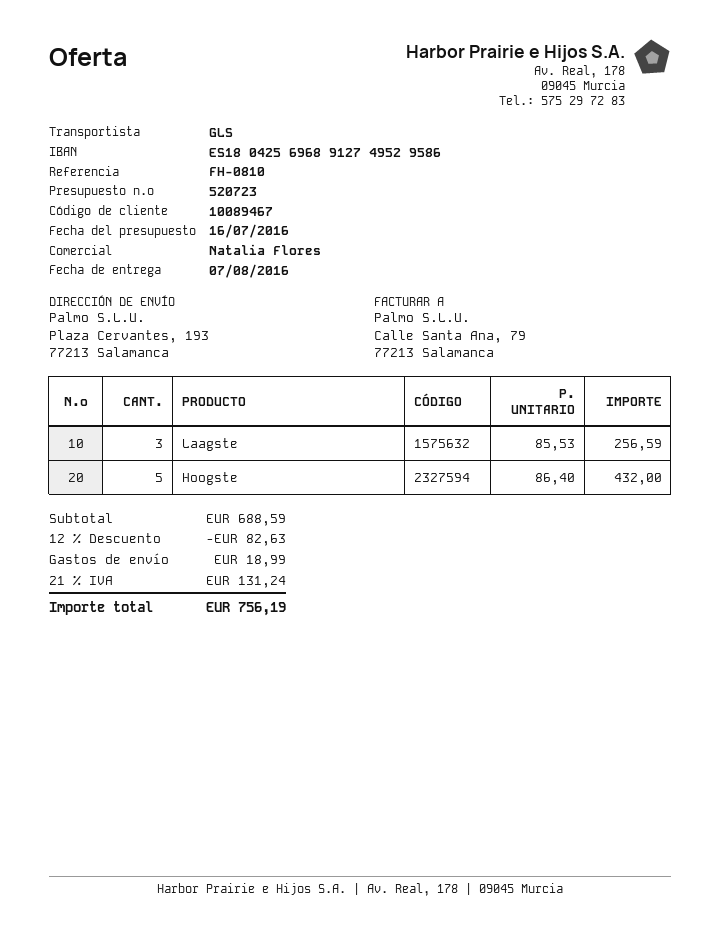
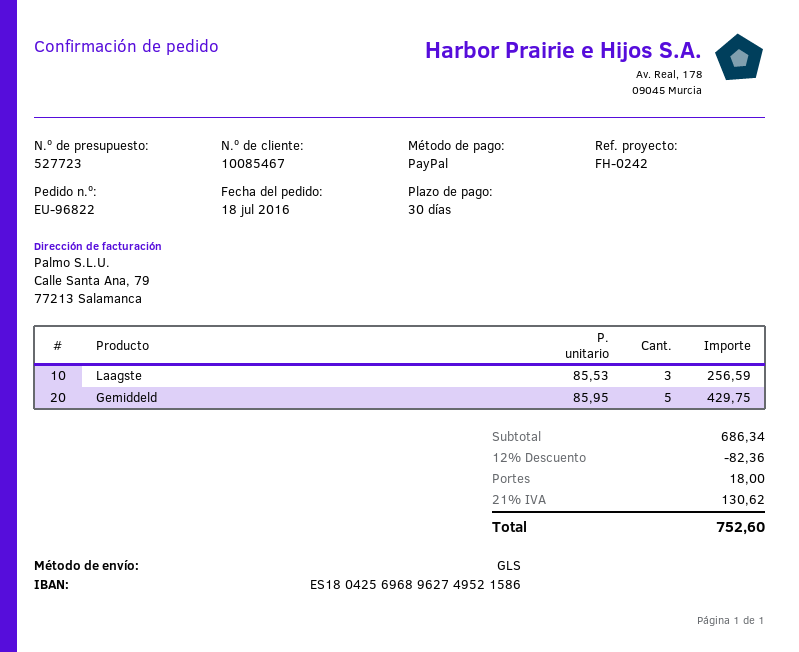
quote number: 520723 -> 527723
customer number: 10089467 -> 10085467
reference: FH-0810 -> FH-0242
bank account: ES1804256968912749529586 -> ES1804256968962749521586
Hoogste: 5 x 86.40 = 432.00 -> none
Gemiddeld: none -> 5 x 85.95 = 429.75
subtotal: 688.59 -> 686.34
discount: 12% = 82.63 -> 12% = 82.36
shipping: 18.99 -> 18.00
tax: 21% = 131.24 -> 21% = 130.62
total: 756.19 -> 752.60

